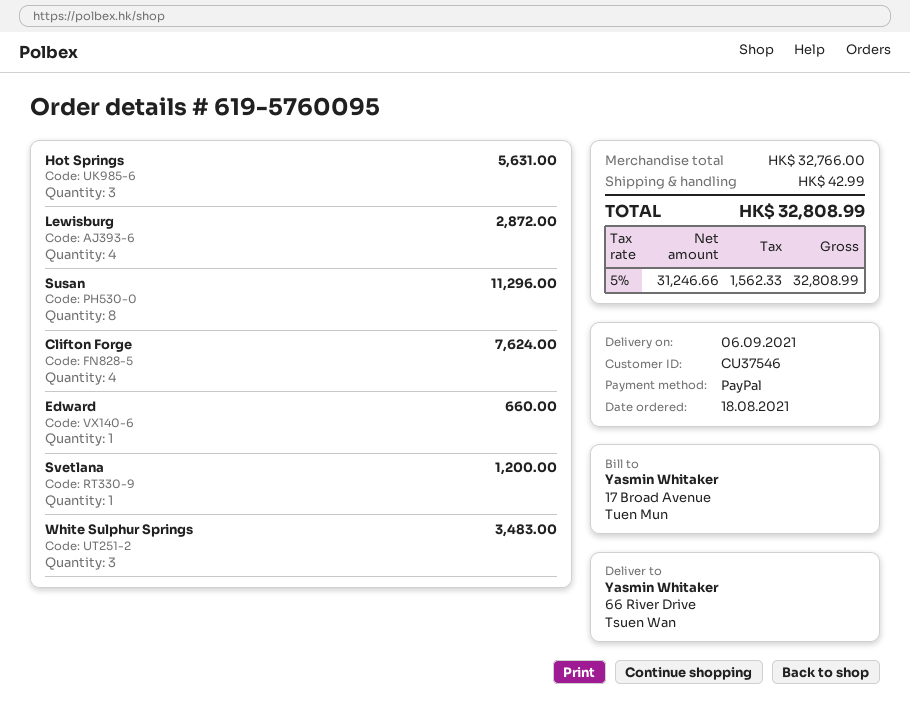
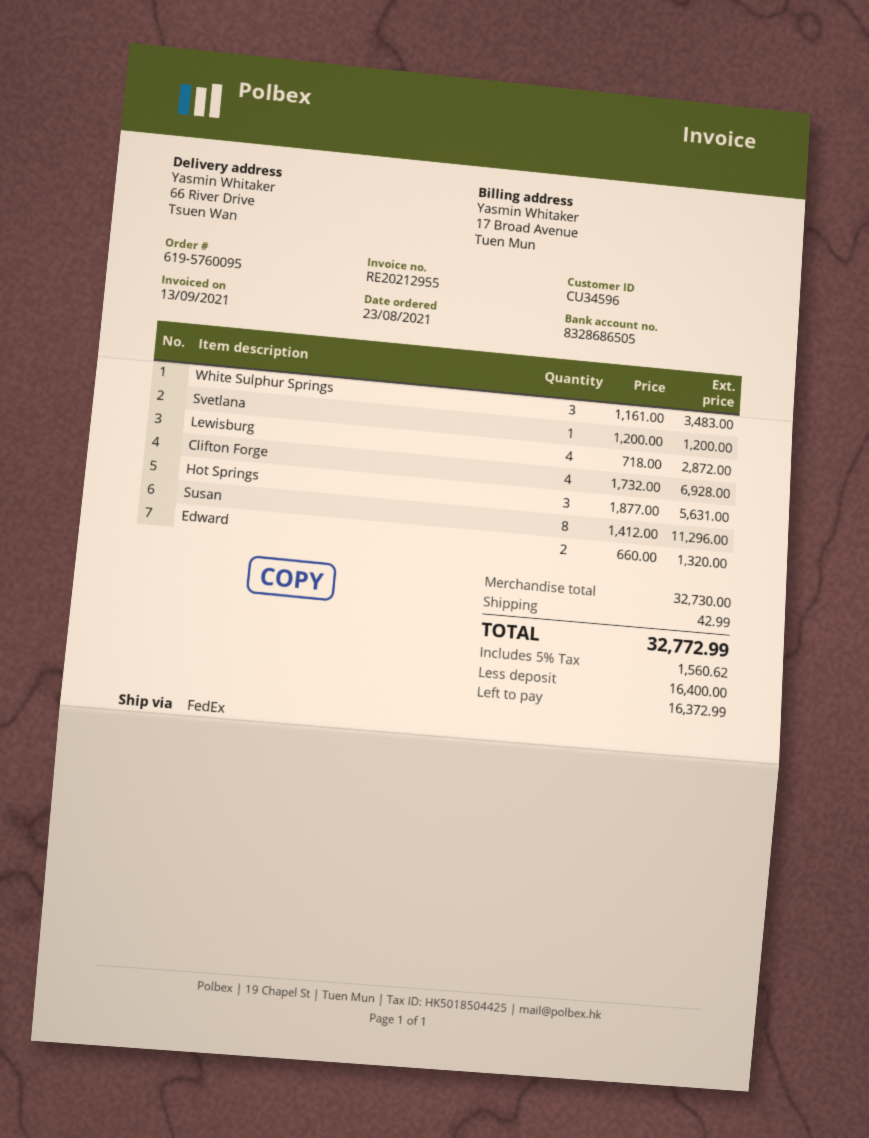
order date: 2021-08-18 -> 2021-08-23
customer number: CU37546 -> CU34596
Clifton Forge: 4 for 7624.00 -> 4 for 6928.00
Edward: 1 for 660.00 -> 2 for 1320.00
subtotal: 32766.00 -> 32730.00
tax: 5% = 1562.33 -> 5% = 1560.62
total: 32808.99 -> 32772.99

